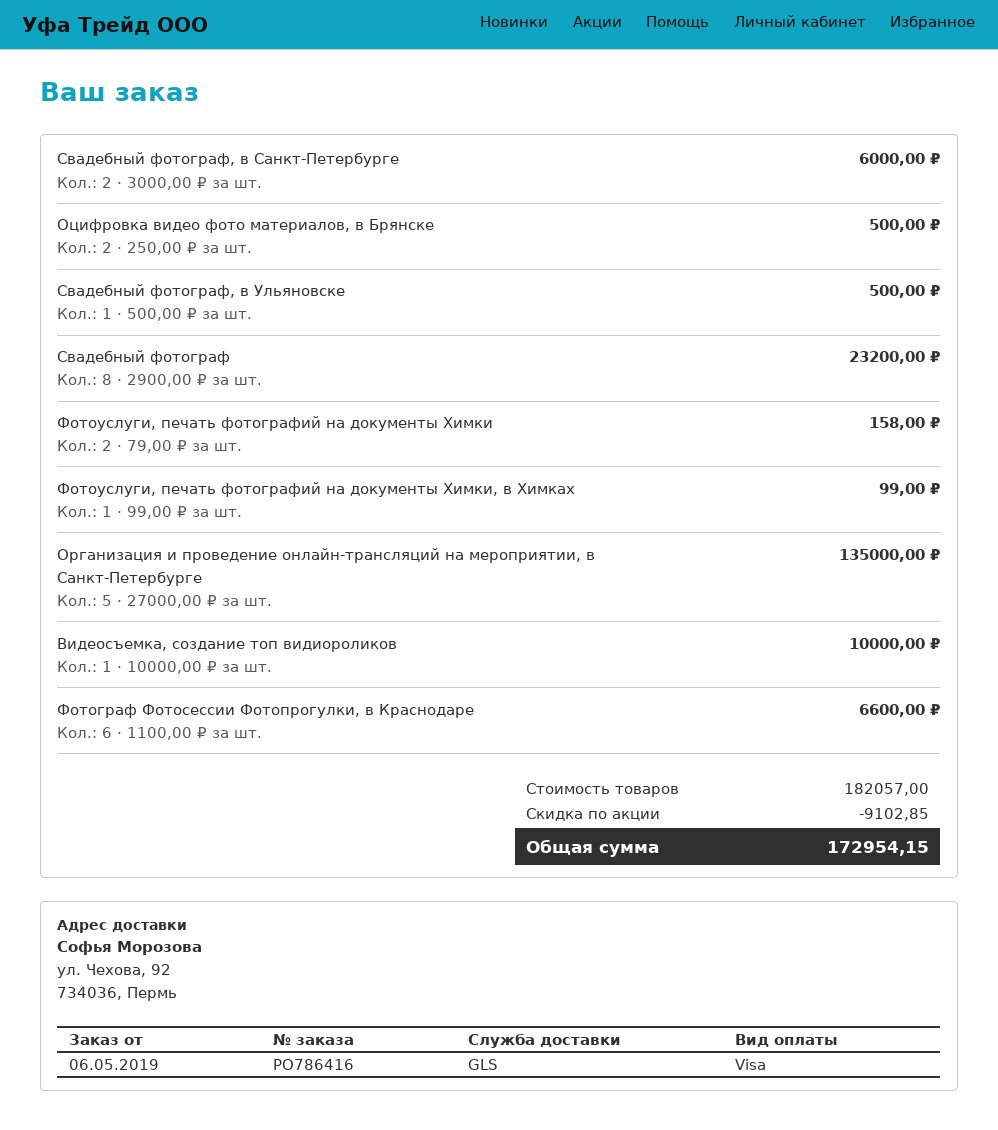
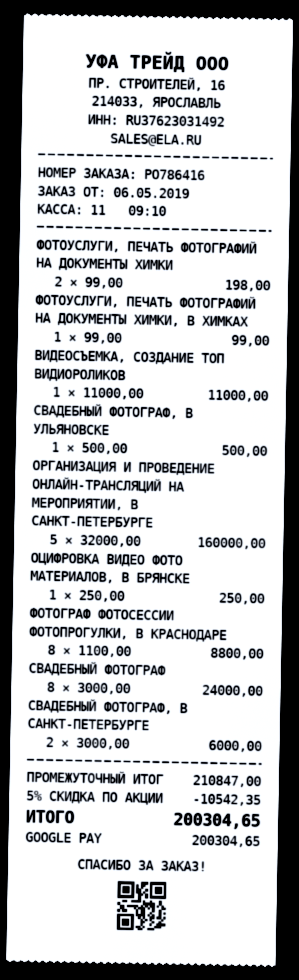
payment method: Visa -> Google Pay
Оцифровка видео фото материалов, в Брянске: 2 x 250.00 = 500.00 -> 1 x 250.00 = 250.00
Свадебный фотограф: 8 x 2900.00 = 23200.00 -> 8 x 3000.00 = 24000.00
Фотоуслуги, печать фотографий на документы Химки: 2 x 79.00 = 158.00 -> 2 x 99.00 = 198.00
Организация и проведение онлайн-трансляций на мероприятии, в Санкт-Петербурге: 5 x 27000.00 = 135000.00 -> 5 x 32000.00 = 160000.00
Видеосъемка, создание топ видиороликов: 1 x 10000.00 = 10000.00 -> 1 x 11000.00 = 11000.00
Фотограф Фотосессии Фотопрогулки, в Краснодаре: 6 x 1100.00 = 6600.00 -> 8 x 1100.00 = 8800.00
subtotal: 182057.00 -> 210847.00
discount: 9102.85 -> 10542.35
total: 172954.15 -> 200304.65

